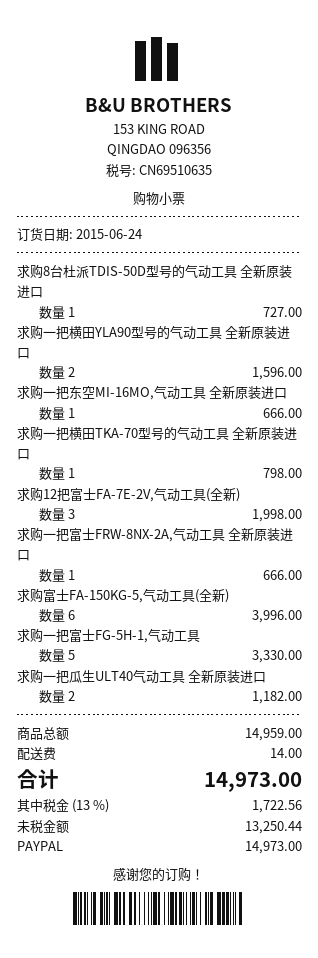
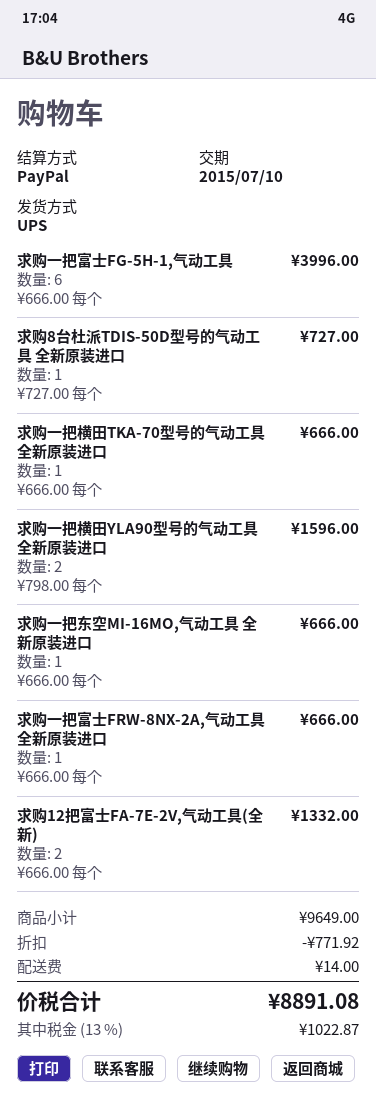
求购一把横田TKA-70型号的气动工具 全新原装进口: 1 for 798.00 -> 1 for 666.00
求购12把富士FA-7E-2V,气动工具(全新): 3 for 1998.00 -> 2 for 1332.00
求购富士FA-150KG-5,气动工具(全新): 6 for 3996.00 -> none
求购一把富士FG-5H-1,气动工具: 5 for 3330.00 -> 6 for 3996.00
求购一把瓜生ULT40气动工具 全新原装进口: 2 for 1182.00 -> none
subtotal: 14959.00 -> 9649.00
discount: none -> 771.92
tax: 13% = 1722.56 -> 13% = 1022.87
total: 14973.00 -> 8891.08

